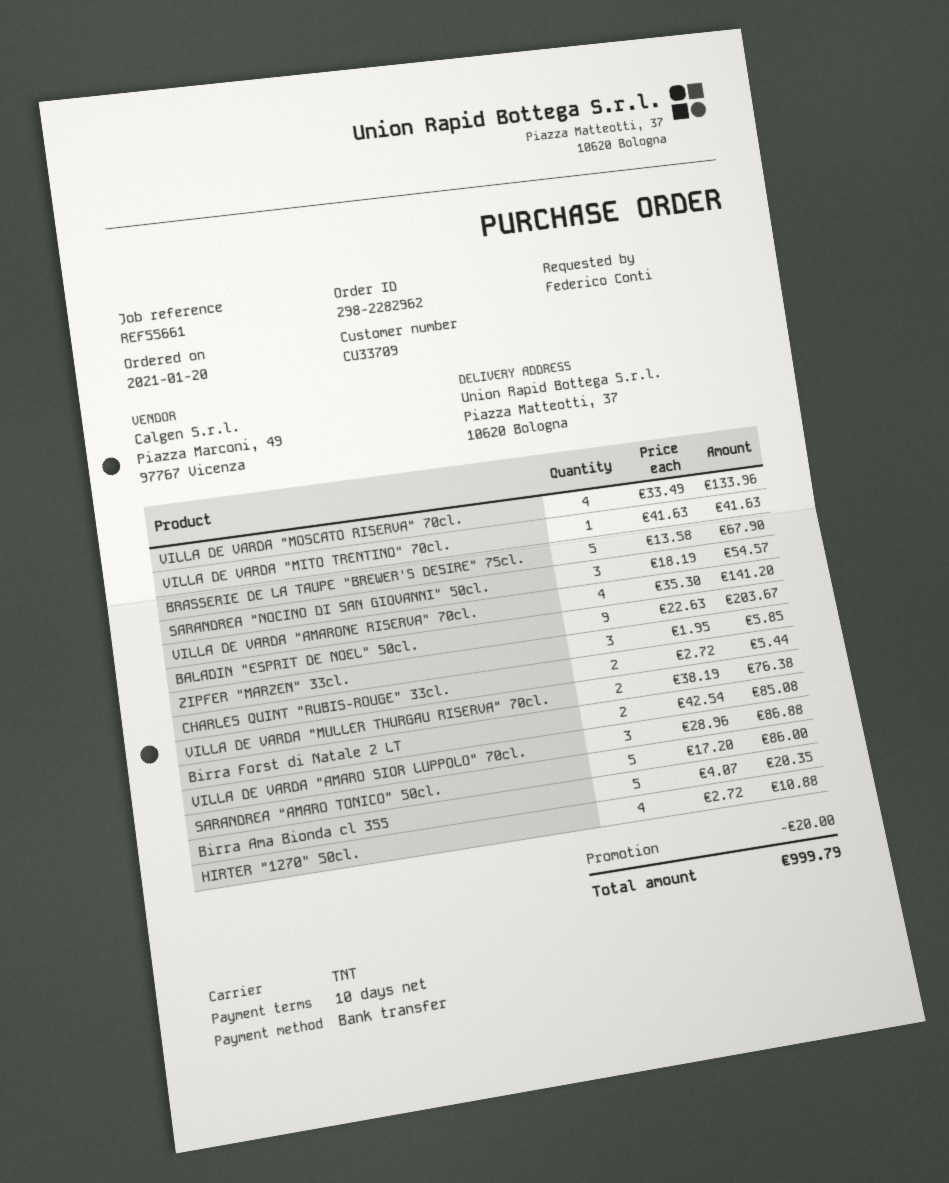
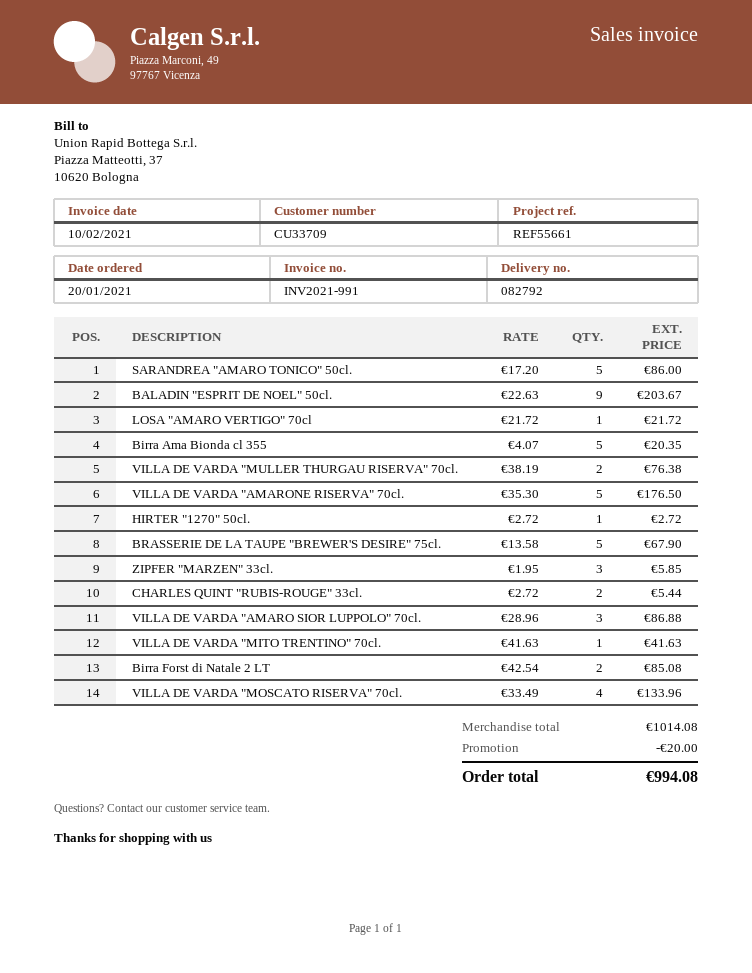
SARANDREA "NOCINO DI SAN GIOVANNI" 50cl.: 3 x 18.19 = 54.57 -> none
VILLA DE VARDA "AMARONE RISERVA" 70cl.: 4 x 35.30 = 141.20 -> 5 x 35.30 = 176.50
HIRTER "1270" 50cl.: 4 x 2.72 = 10.88 -> 1 x 2.72 = 2.72
LOSA "AMARO VERTIGO" 70cl: none -> 1 x 21.72 = 21.72
total: 999.79 -> 994.08

